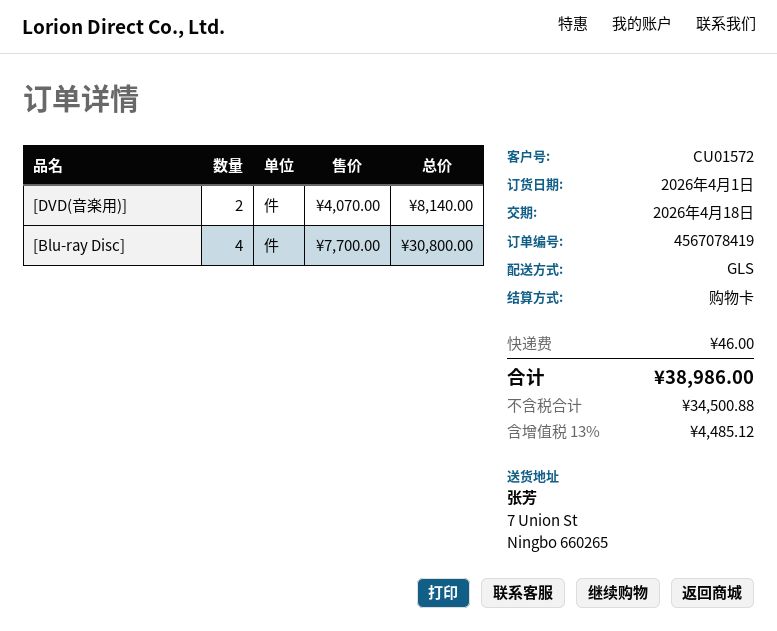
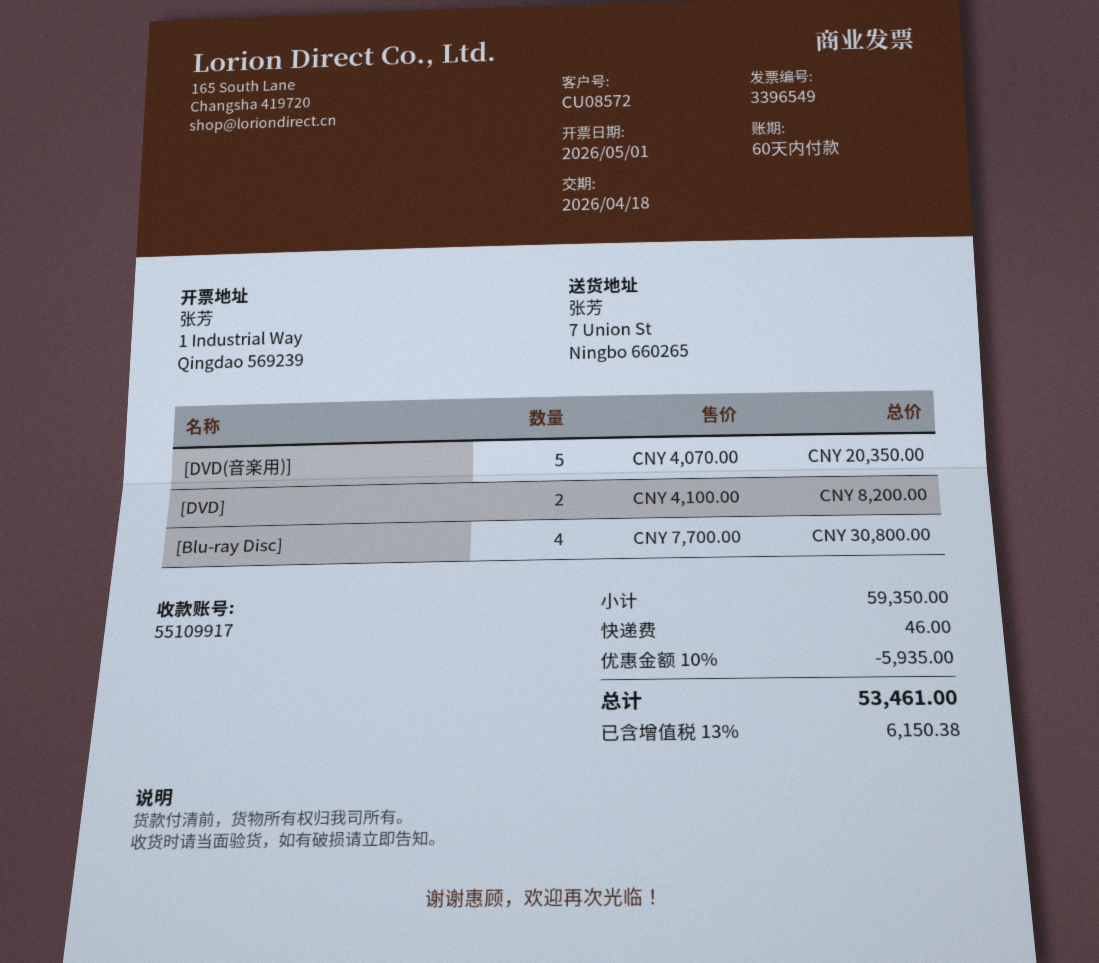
customer number: CU01572 -> CU08572
[DVD(音楽用)]: 2 x 4070.00 = 8140.00 -> 5 x 4070.00 = 20350.00
[DVD]: none -> 2 x 4100.00 = 8200.00
discount: none -> 10% = 5935.00
tax: 13% = 4485.12 -> 13% = 6150.38
total: 38986.00 -> 53461.00

